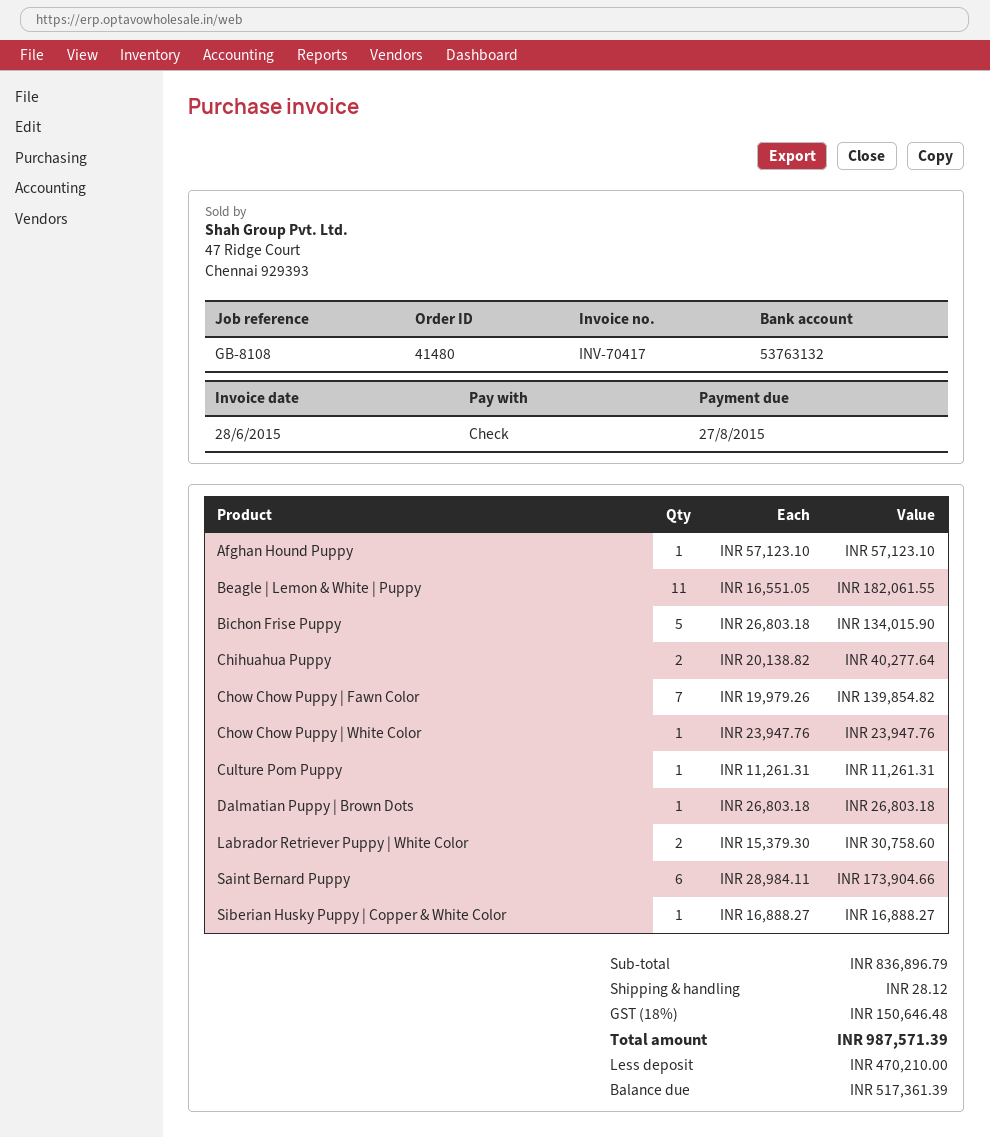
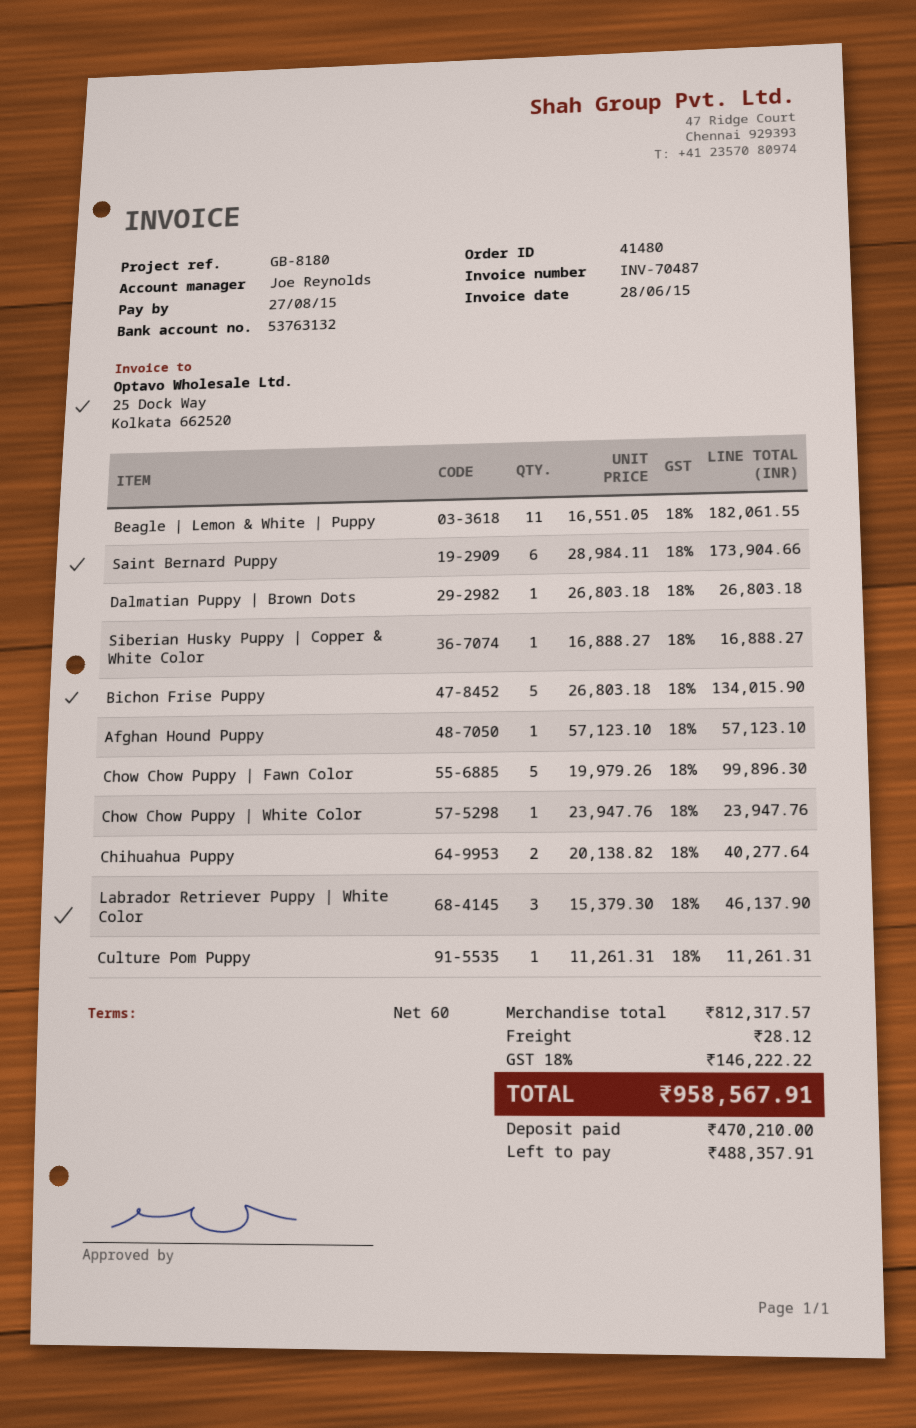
invoice number: INV-70417 -> INV-70487
reference: GB-8108 -> GB-8180
Chow Chow Puppy | Fawn Color: 7 x 19979.26 = 139854.82 -> 5 x 19979.26 = 99896.30
Labrador Retriever Puppy | White Color: 2 x 15379.30 = 30758.60 -> 3 x 15379.30 = 46137.90
subtotal: 836896.79 -> 812317.57
tax: 18% = 150646.48 -> 18% = 146222.22
total: 987571.39 -> 958567.91
balance: 517361.39 -> 488357.91

